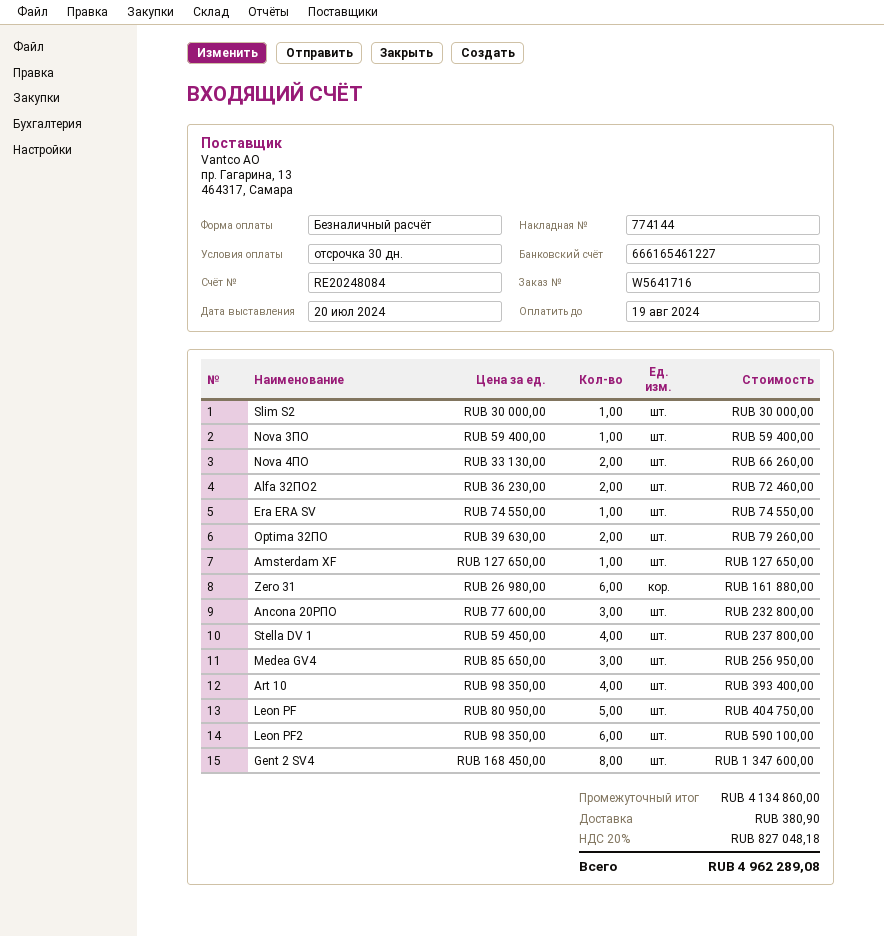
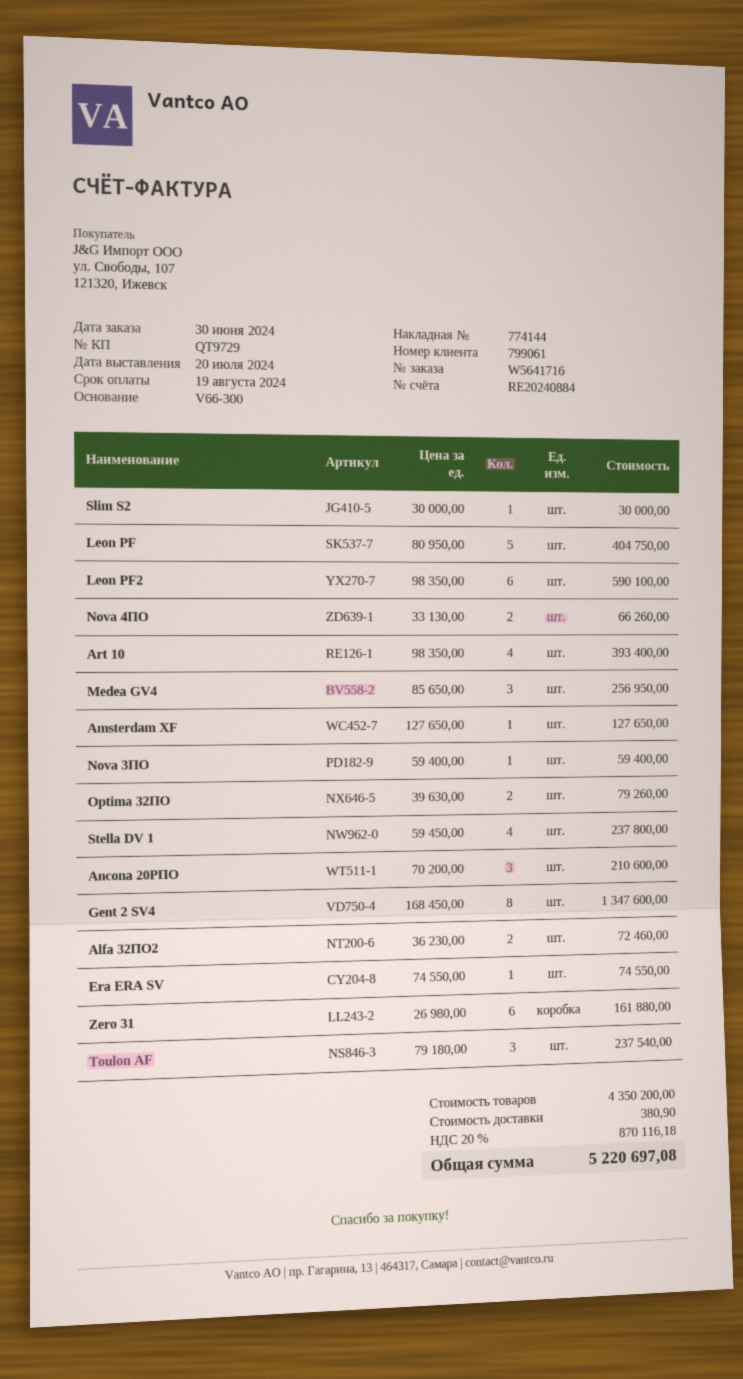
invoice number: RE20248084 -> RE20240884
Ancona 20РПО: 3 x 77600.00 = 232800.00 -> 3 x 70200.00 = 210600.00
Toulon AF: none -> 3 x 79180.00 = 237540.00
subtotal: 4134860.00 -> 4350200.00
tax: 20% = 827048.18 -> 20% = 870116.18
total: 4962289.08 -> 5220697.08

